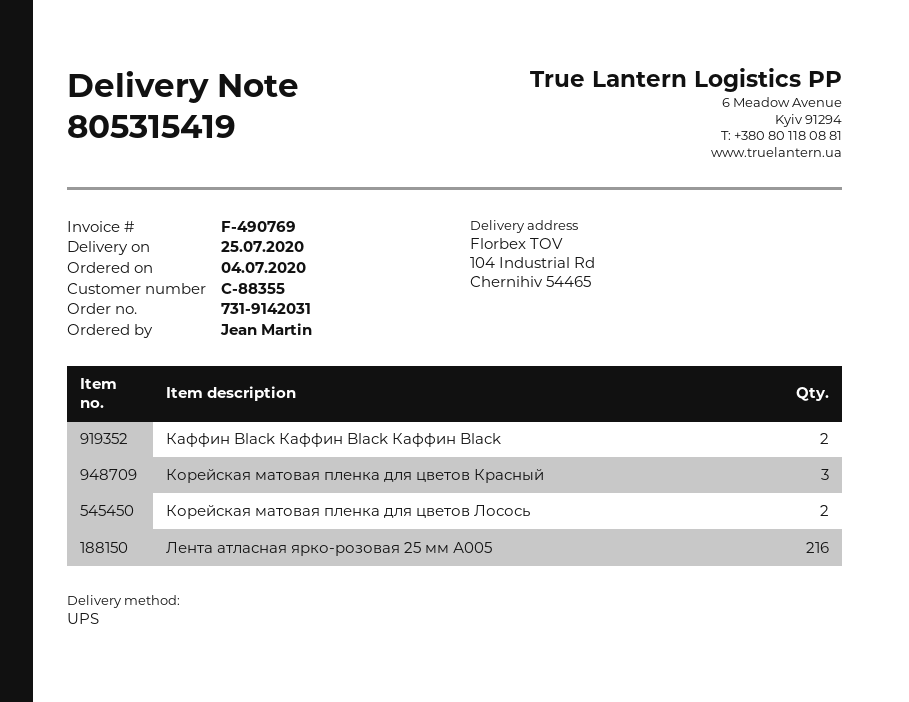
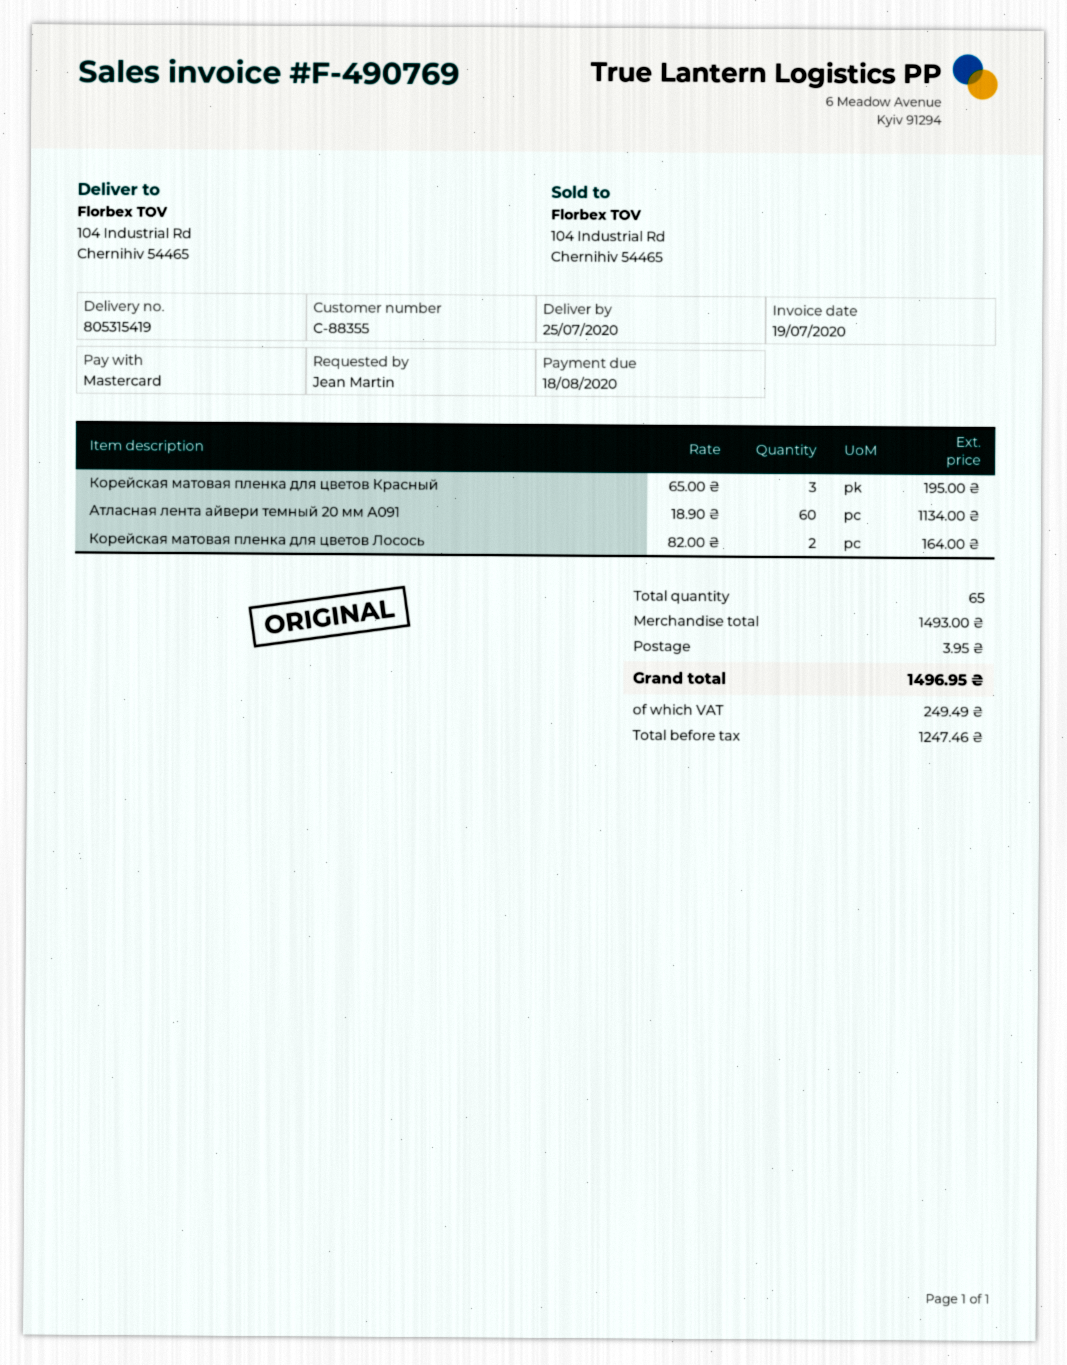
Каффин Black Каффин Black Каффин Black: 2 -> none
Лента атласная ярко-розовая 25 мм А005: 216 -> none
Атласная лента айвери темный 20 мм А091: none -> 60

